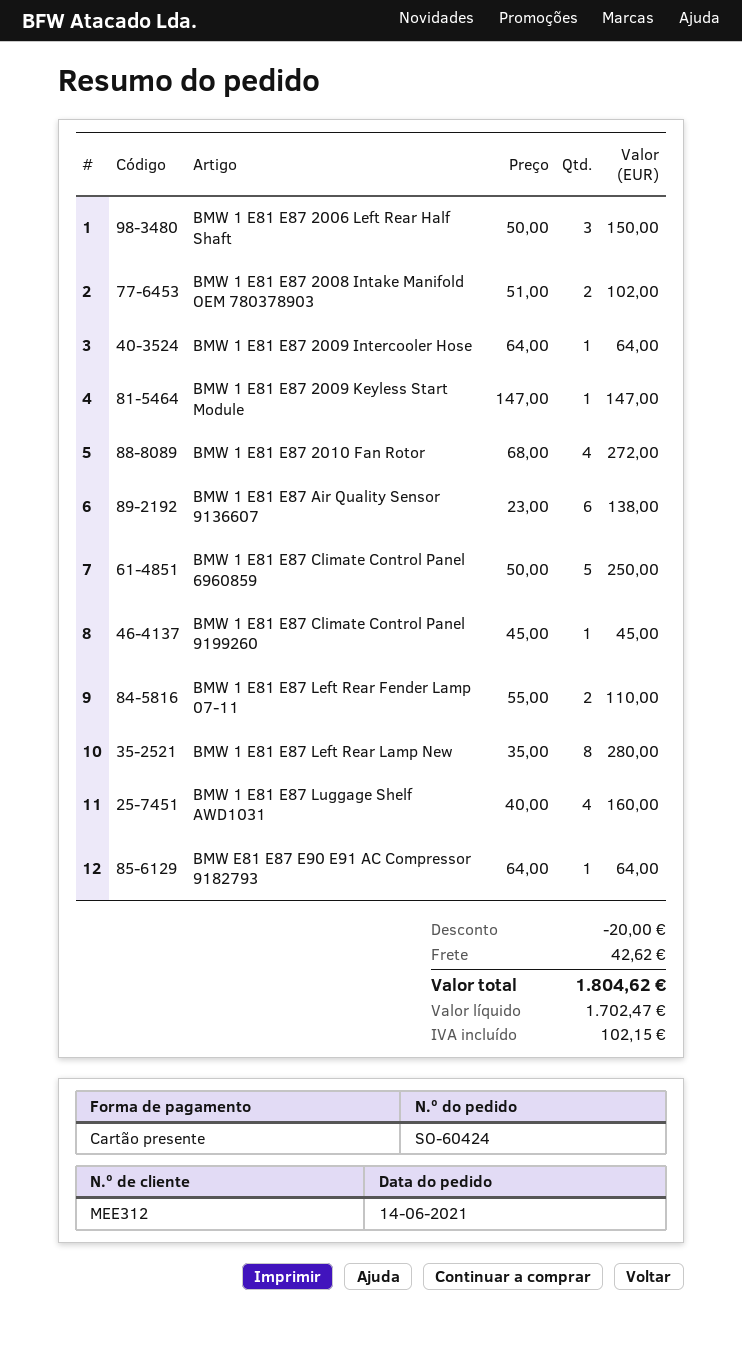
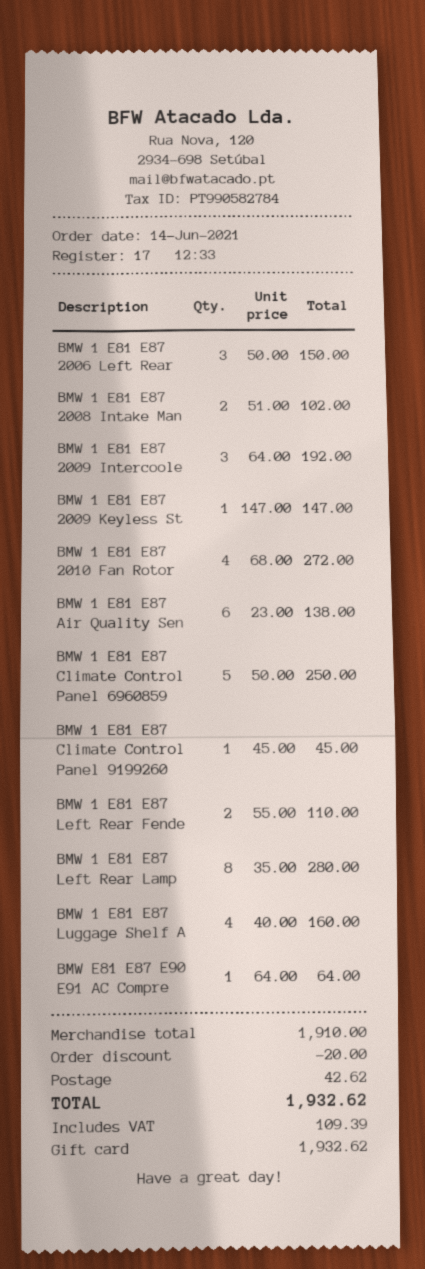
BMW 1 E81 E87 2009 Intercooler Hose: 1 x 64.00 = 64.00 -> 3 x 64.00 = 192.00
tax: 102.15 -> 109.39
total: 1804.62 -> 1932.62

